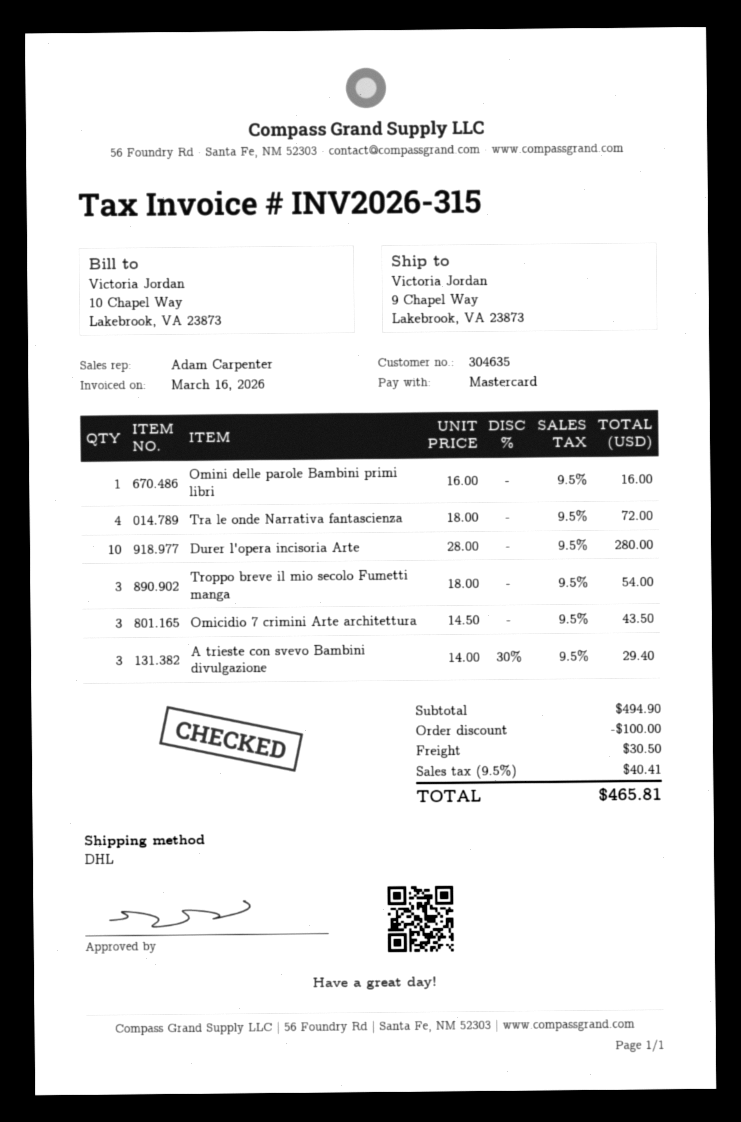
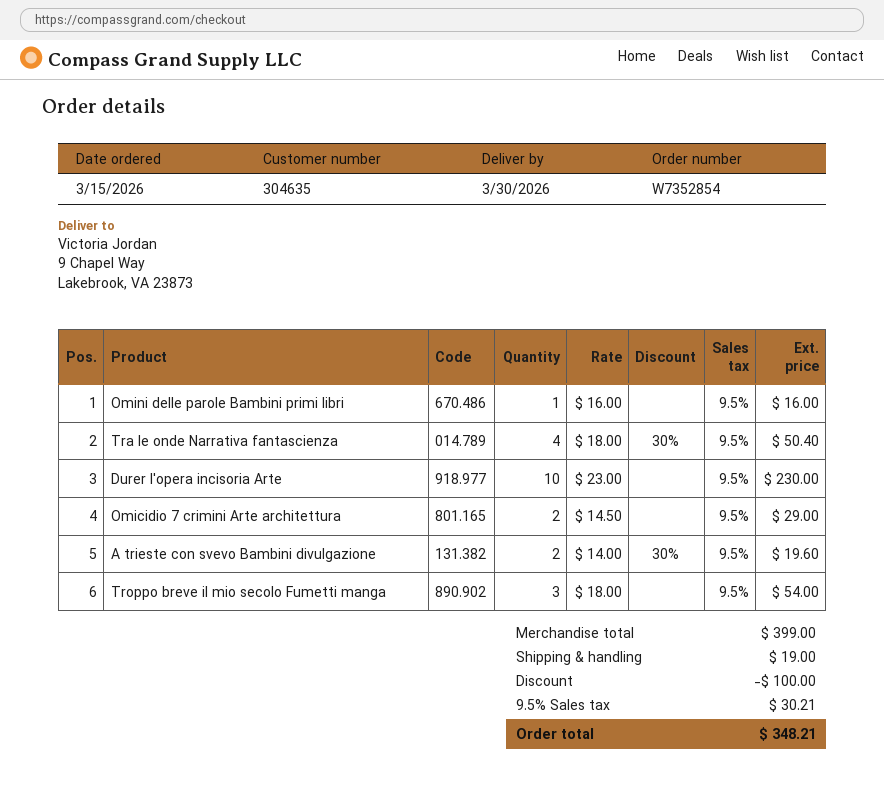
Tra le onde Narrativa fantascienza: 4 x 18.00 = 72.00 -> 4 x 18.00 - 30% = 50.40
Durer l'opera incisoria Arte: 10 x 28.00 = 280.00 -> 10 x 23.00 = 230.00
Omicidio 7 crimini Arte architettura: 3 x 14.50 = 43.50 -> 2 x 14.50 = 29.00
A trieste con svevo Bambini divulgazione: 3 x 14.00 - 30% = 29.40 -> 2 x 14.00 - 30% = 19.60
subtotal: 494.90 -> 399.00
shipping: 30.50 -> 19.00
tax: 9.5% = 40.41 -> 9.5% = 30.21
total: 465.81 -> 348.21

